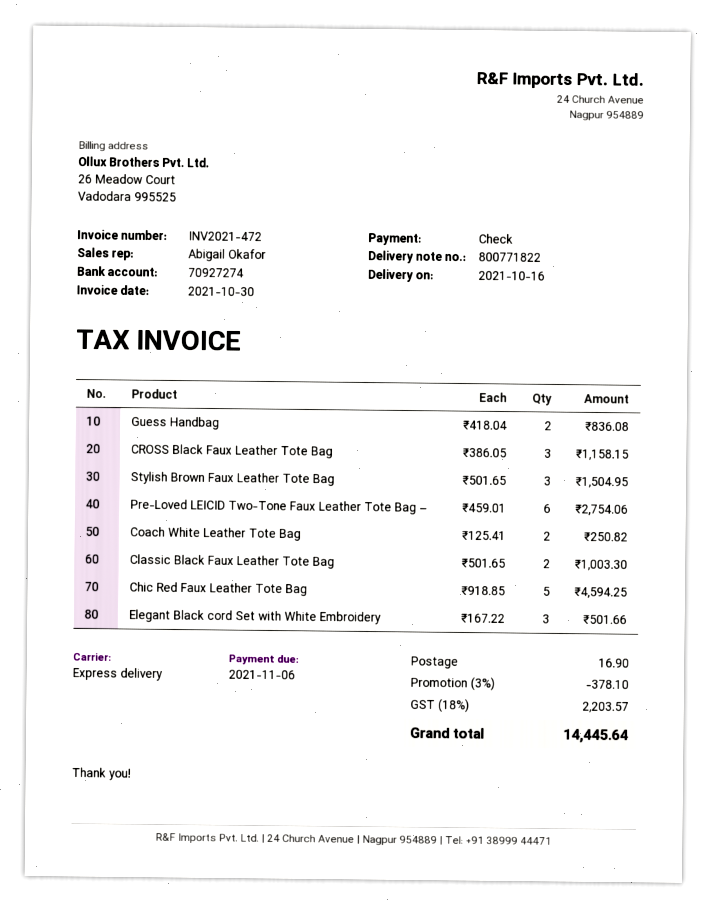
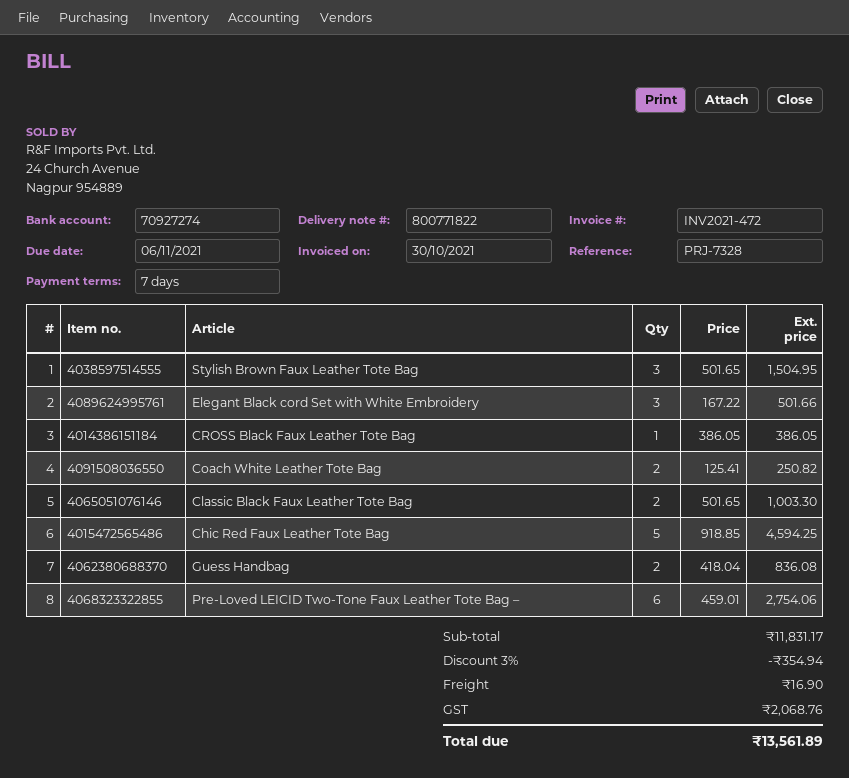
CROSS Black Faux Leather Tote Bag: 3 x 386.05 = 1158.15 -> 1 x 386.05 = 386.05
discount: 3% = 378.10 -> 3% = 354.94
tax: 2203.57 -> 2068.76
total: 14445.64 -> 13561.89

